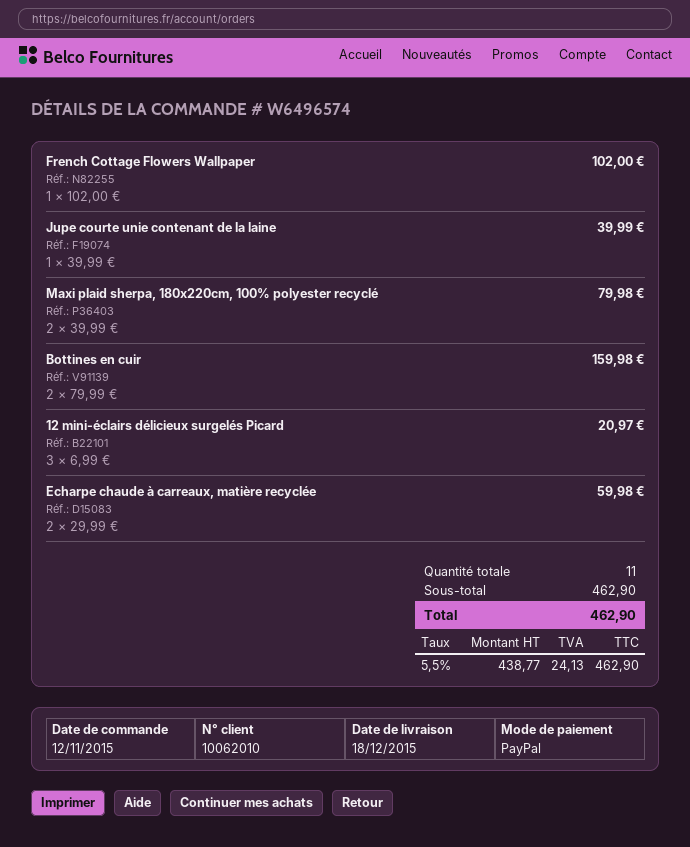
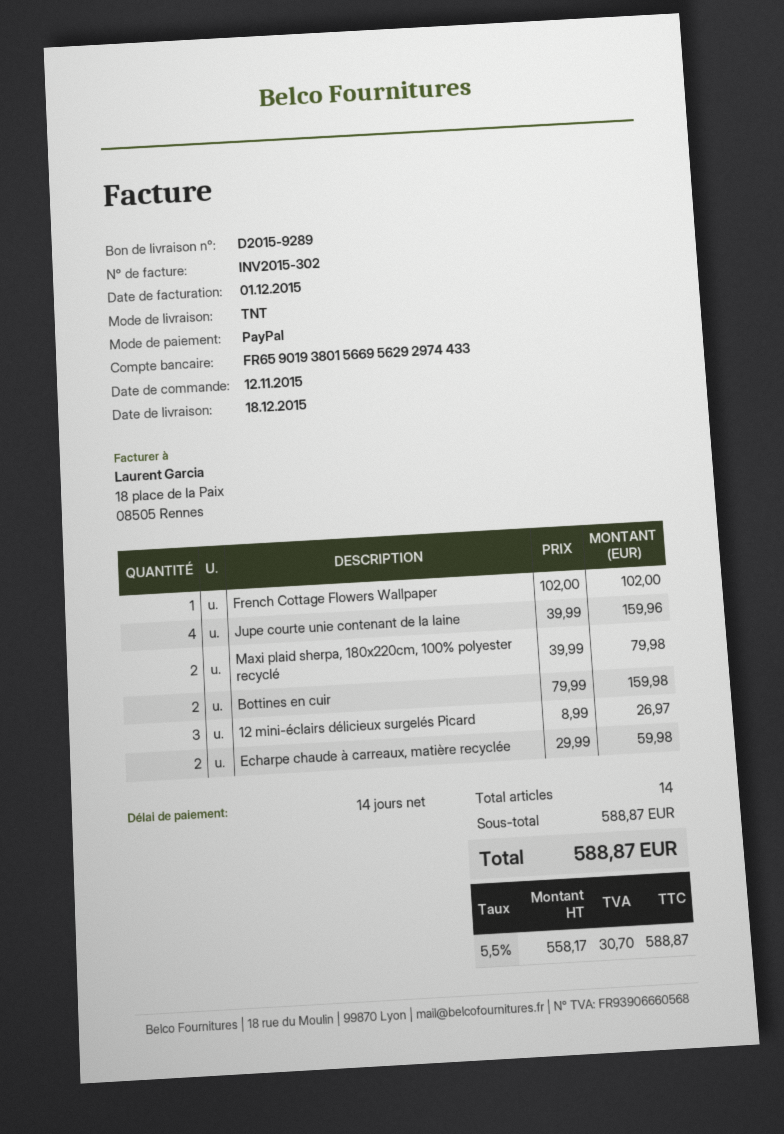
Jupe courte unie contenant de la laine: 1 x 39.99 = 39.99 -> 4 x 39.99 = 159.96
12 mini-éclairs délicieux surgelés Picard: 3 x 6.99 = 20.97 -> 3 x 8.99 = 26.97
total quantity: 11 -> 14
subtotal: 462.90 -> 588.87
net: 438.77 -> 558.17
tax: 5.5% = 24.13 -> 5.5% = 30.70
total: 462.90 -> 588.87

